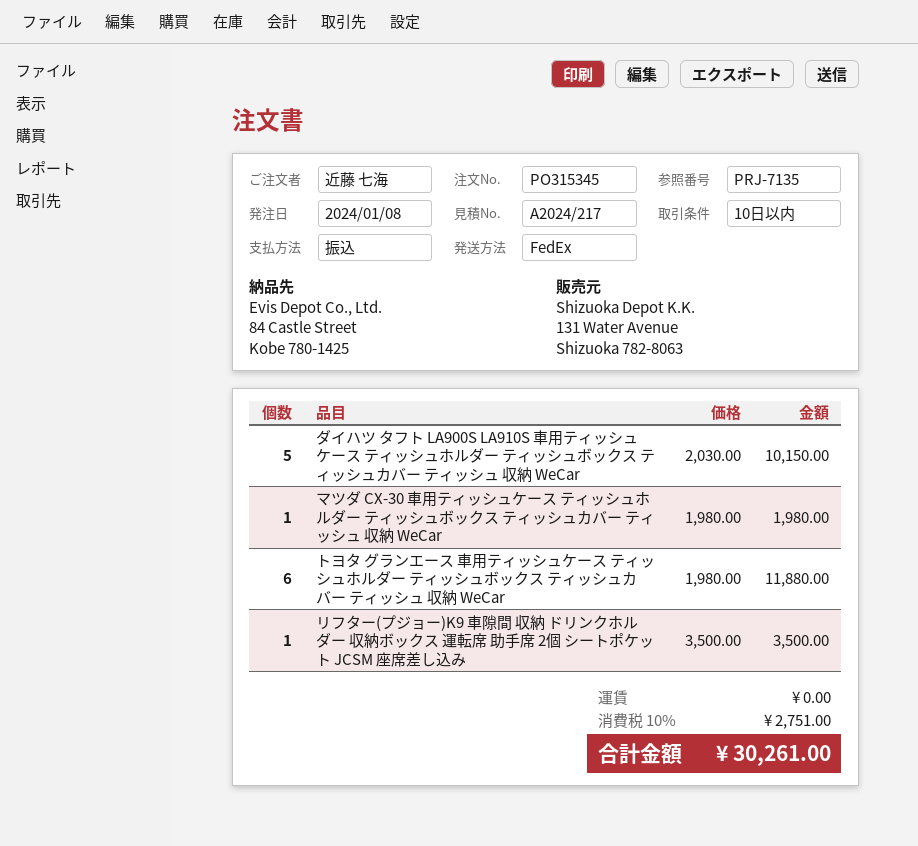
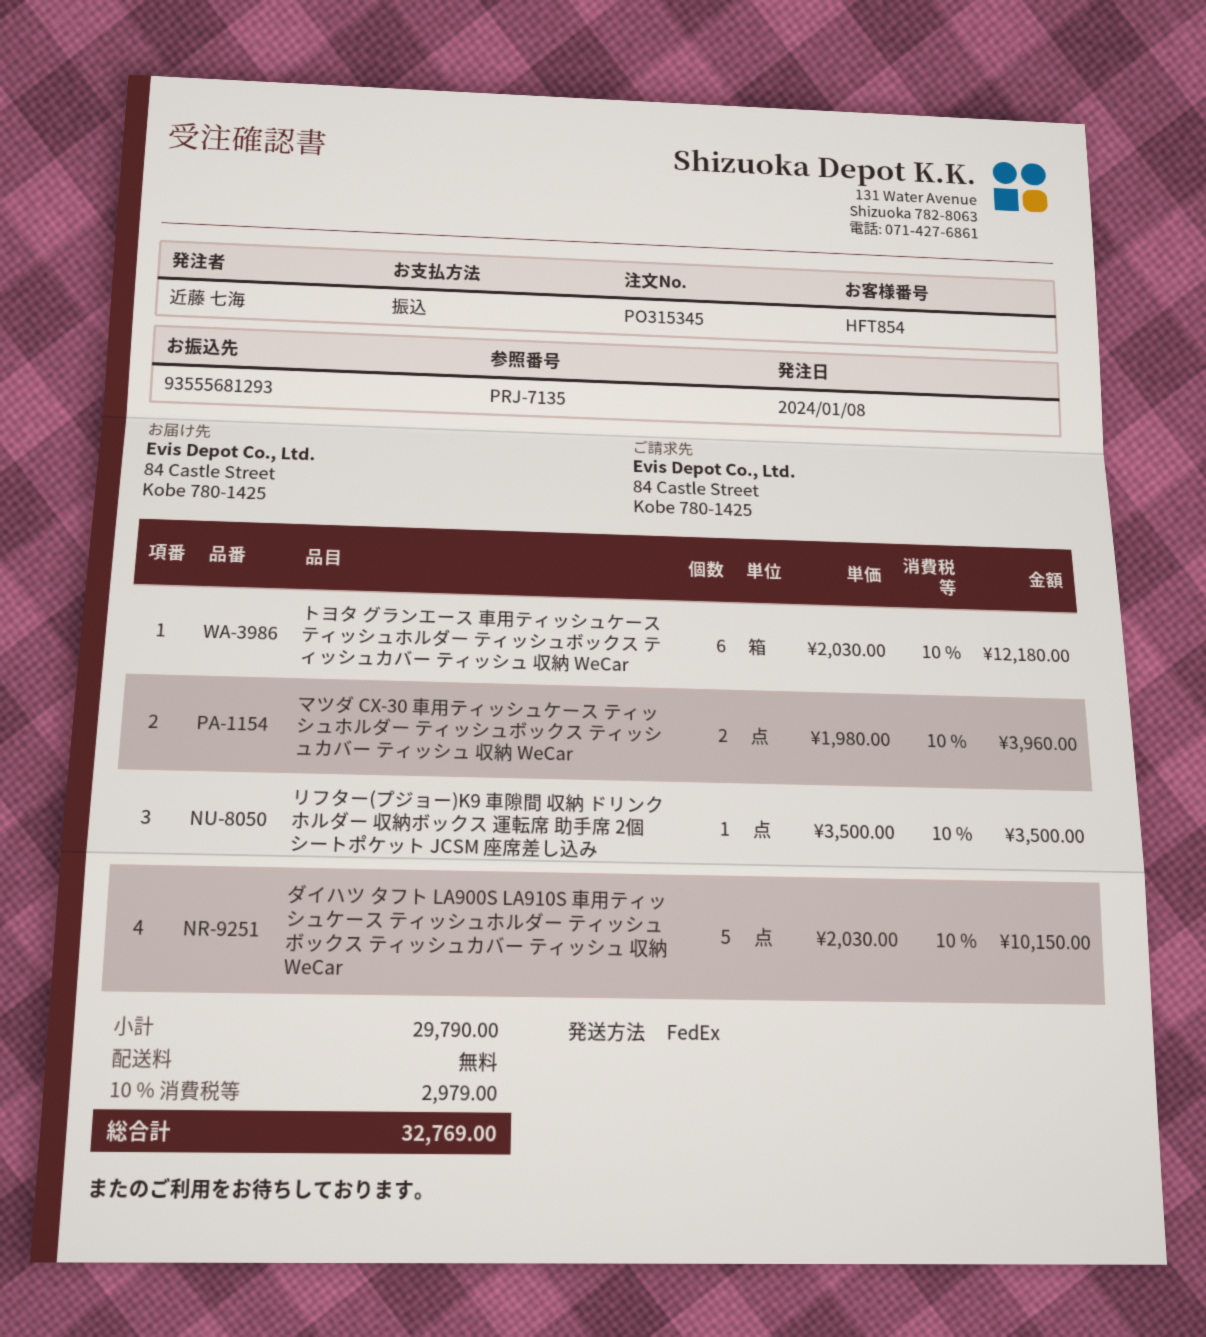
マツダ CX-30 車用ティッシュケース ティッシュホルダー ティッシュボックス ティッシュカバー ティッシュ 収納 WeCar: 1 x 1980.00 = 1980.00 -> 2 x 1980.00 = 3960.00
トヨタ グランエース 車用ティッシュケース ティッシュホルダー ティッシュボックス ティッシュカバー ティッシュ 収納 WeCar: 6 x 1980.00 = 11880.00 -> 6 x 2030.00 = 12180.00
tax: 10% = 2751.00 -> 10% = 2979.00
total: 30261.00 -> 32769.00

